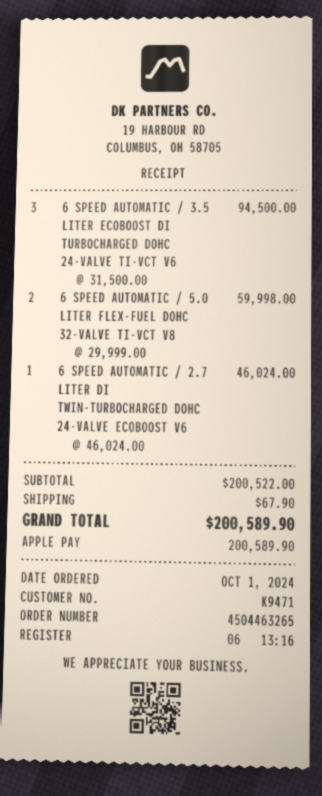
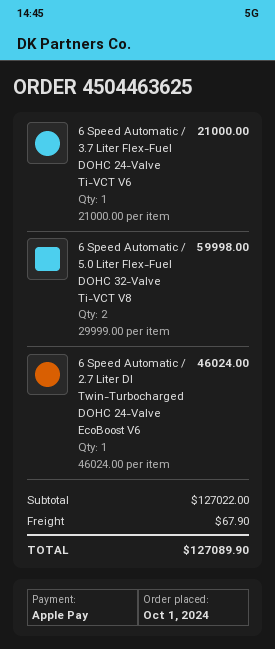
order number: 4504463265 -> 4504463625
6 SPEED AUTOMATIC / 3.5 LITER ECOBOOST DI TURBOCHARGED DOHC 24-VALVE TI-VCT V6: 3 x 31500.00 = 94500.00 -> none
6 Speed Automatic / 3.7 Liter Flex-Fuel DOHC 24-Valve Ti-VCT V6: none -> 1 x 21000.00 = 21000.00
subtotal: 200522.00 -> 127022.00
total: 200589.90 -> 127089.90

